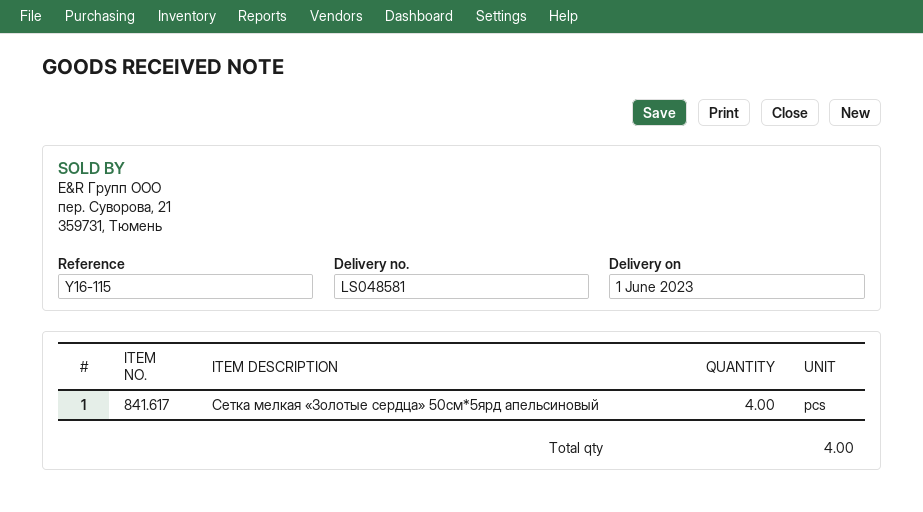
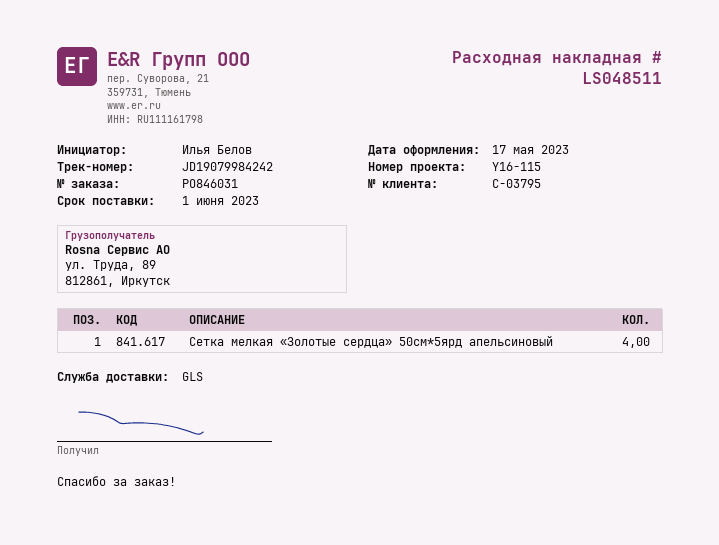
delivery note number: LS048581 -> LS048511

